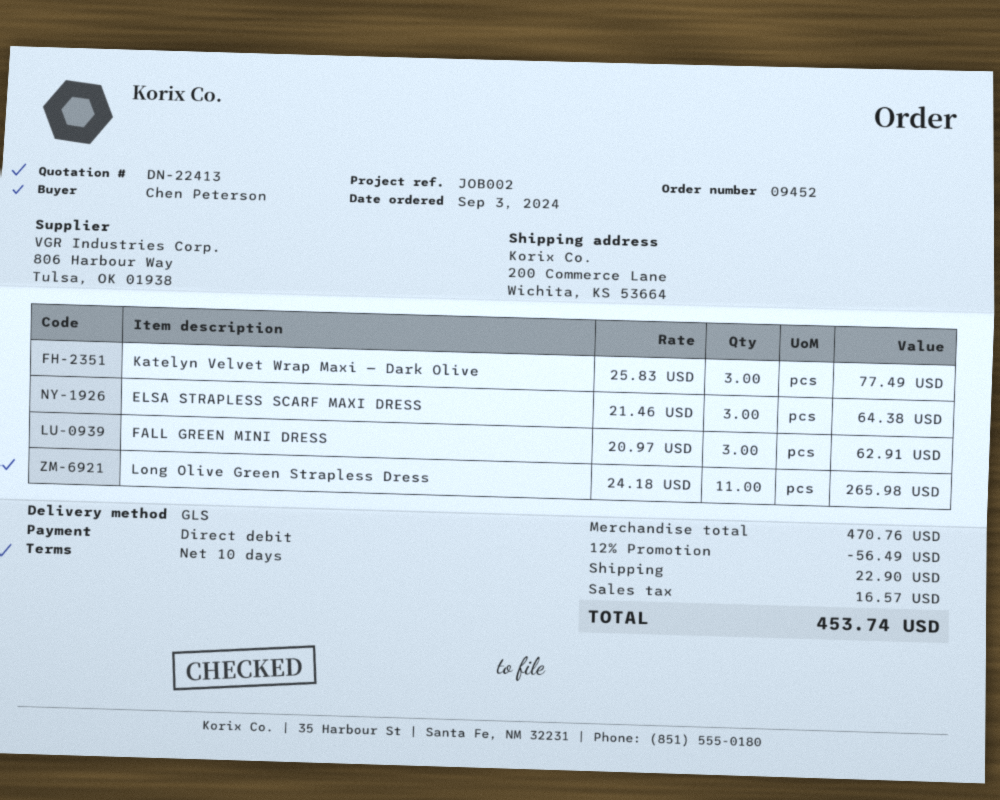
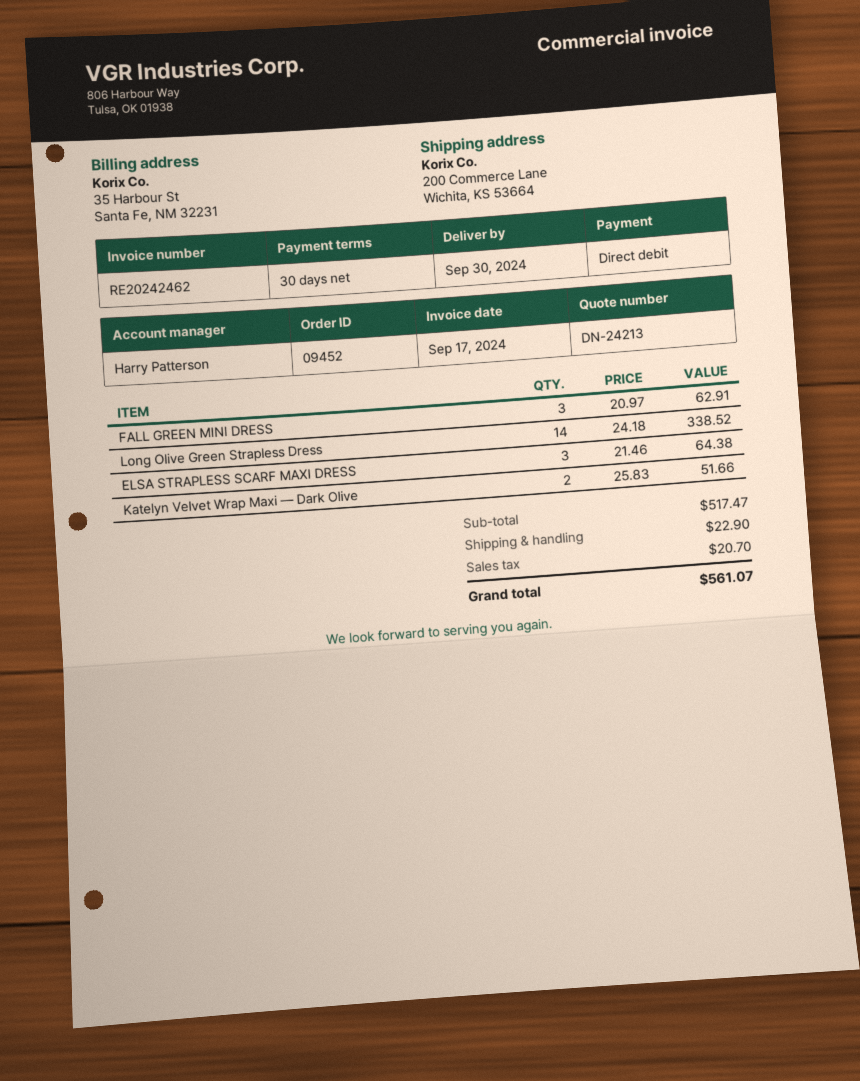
quote number: DN-22413 -> DN-24213
payment terms: 10 days -> 30 days
Katelyn Velvet Wrap Maxi — Dark Olive: 3 x 25.83 = 77.49 -> 2 x 25.83 = 51.66
Long Olive Green Strapless Dress: 11 x 24.18 = 265.98 -> 14 x 24.18 = 338.52
subtotal: 470.76 -> 517.47
discount: 12% = 56.49 -> none
tax: 16.57 -> 20.70
total: 453.74 -> 561.07

